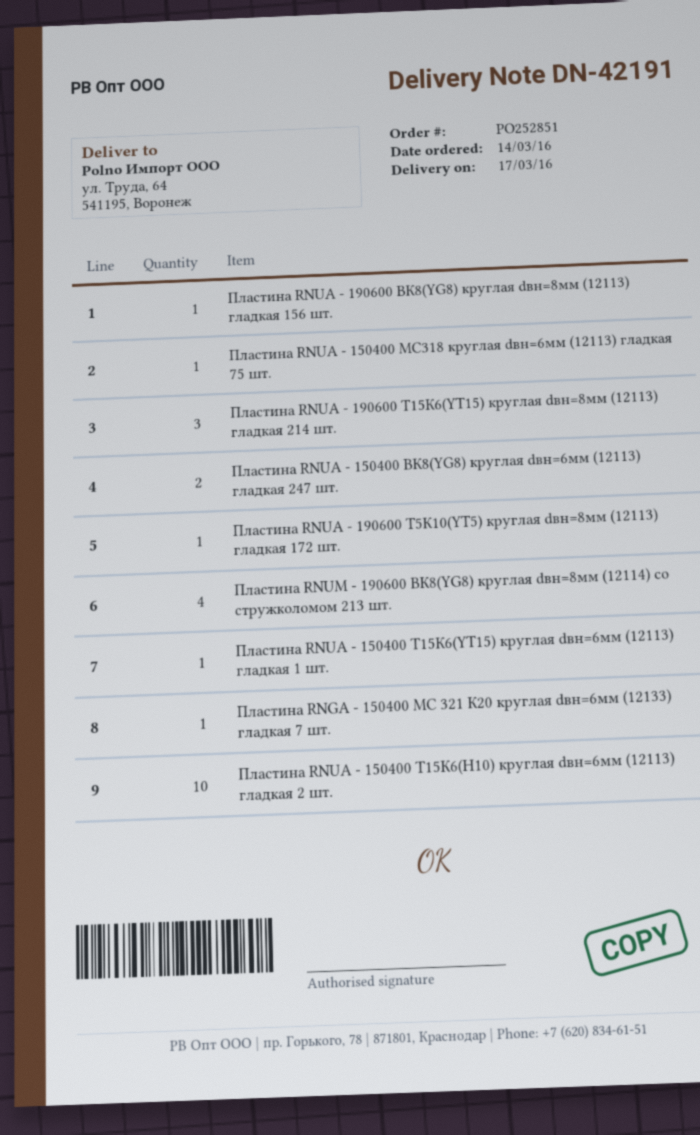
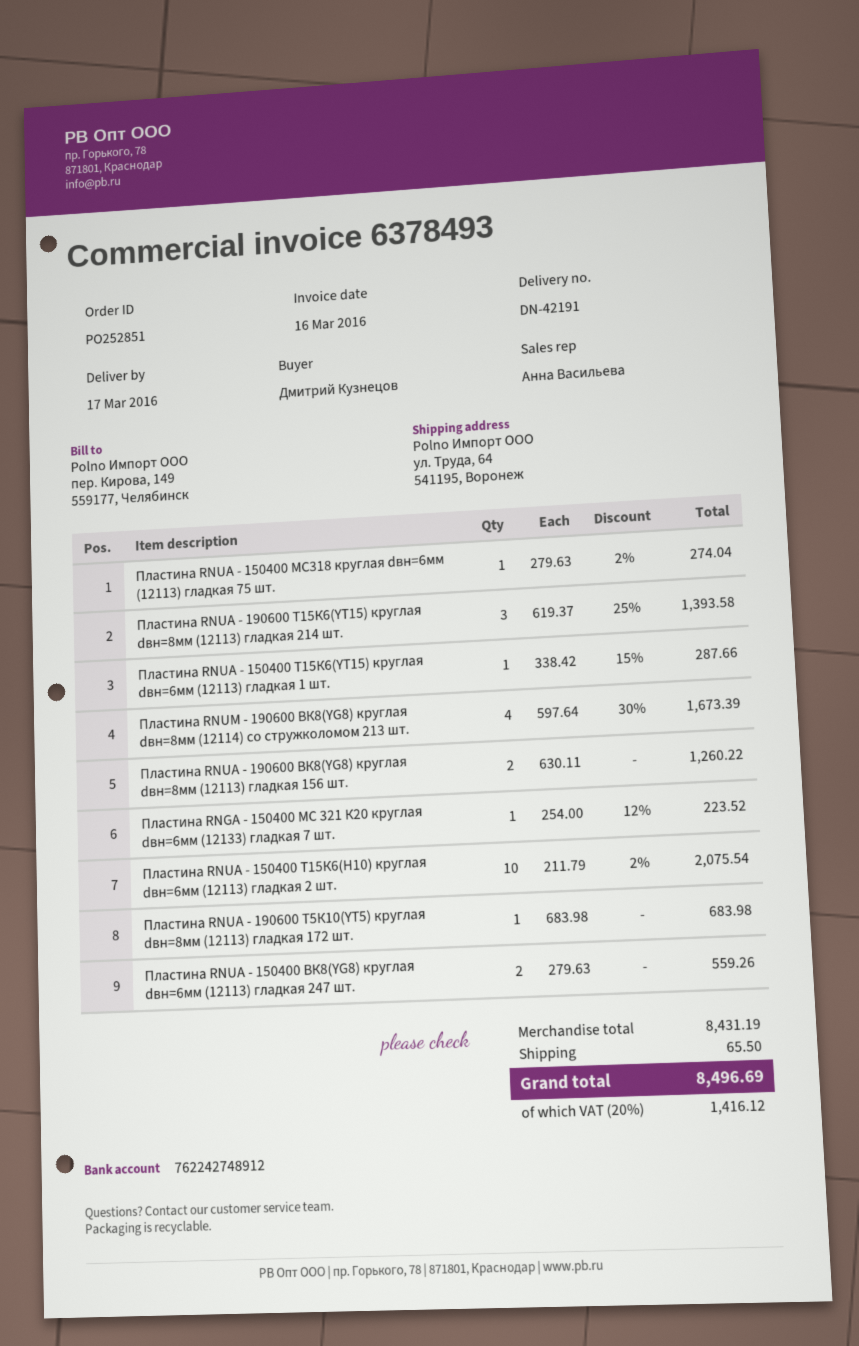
Пластина RNUA - 190600 ВК8(YG8) круглая dвн=8мм (12113) гладкая 156 шт.: 1 -> 2

